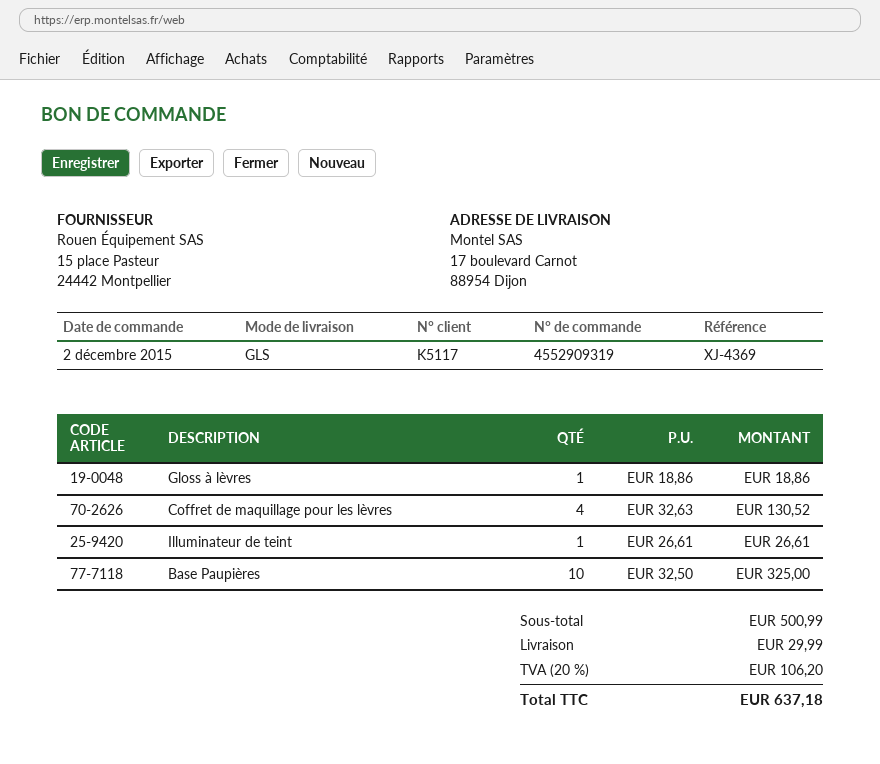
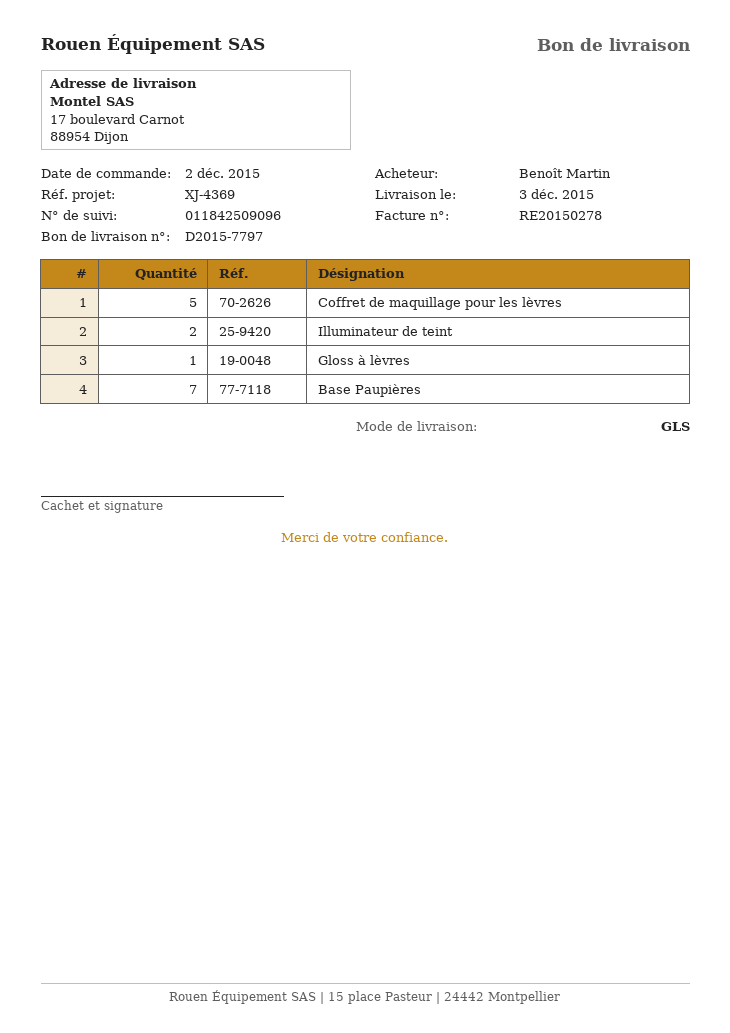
Coffret de maquillage pour les lèvres: 4 -> 5
Illuminateur de teint: 1 -> 2
Base Paupières: 10 -> 7

